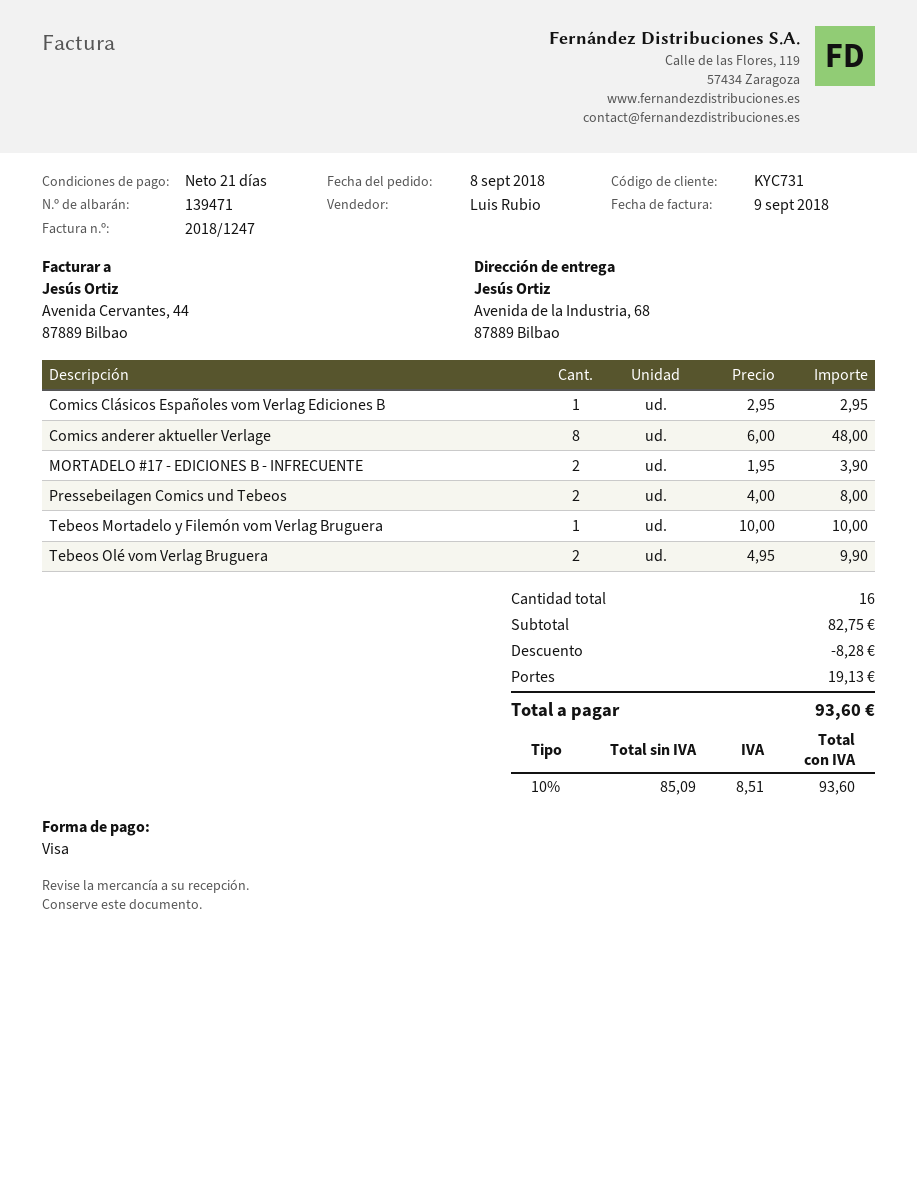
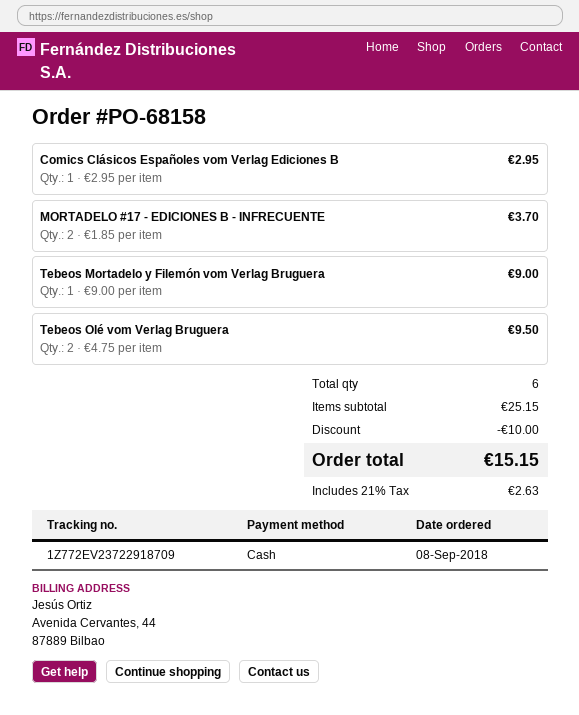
payment method: Visa -> cash
Comics anderer aktueller Verlage: 8 x 6.00 = 48.00 -> none
MORTADELO #17 - EDICIONES B - INFRECUENTE: 2 x 1.95 = 3.90 -> 2 x 1.85 = 3.70
Pressebeilagen Comics und Tebeos: 2 x 4.00 = 8.00 -> none
Tebeos Mortadelo y Filemón vom Verlag Bruguera: 1 x 10.00 = 10.00 -> 1 x 9.00 = 9.00
Tebeos Olé vom Verlag Bruguera: 2 x 4.95 = 9.90 -> 2 x 4.75 = 9.50
total quantity: 16 -> 6
subtotal: 82.75 -> 25.15
discount: 8.28 -> 10.00
shipping: 19.13 -> none
tax: 10% = 8.51 -> 21% = 2.63
total: 93.60 -> 15.15

